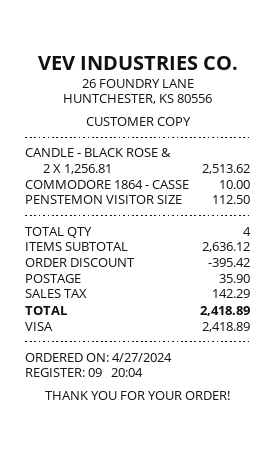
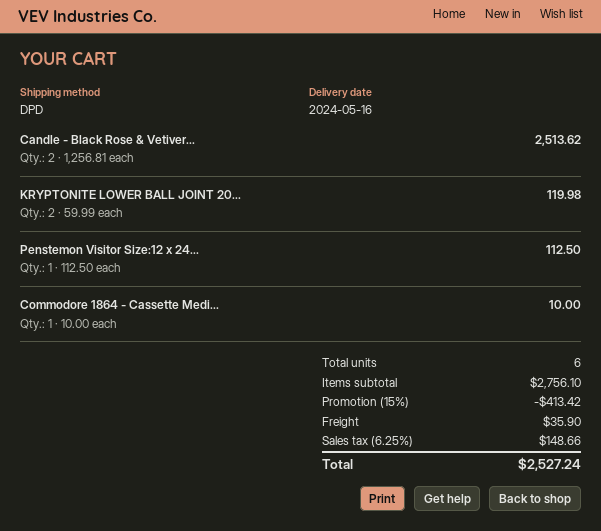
KRYPTONITE LOWER BALL JOINT 20...: none -> 2 x 59.99 = 119.98
total quantity: 4 -> 6
subtotal: 2636.12 -> 2756.10
discount: 395.42 -> 413.42
tax: 142.29 -> 148.66
total: 2418.89 -> 2527.24

